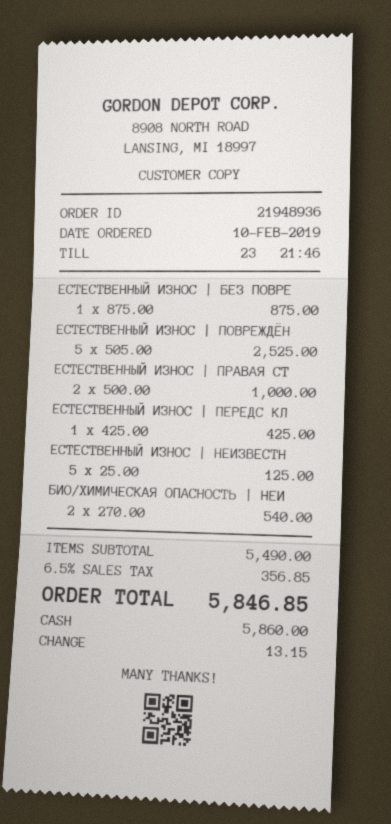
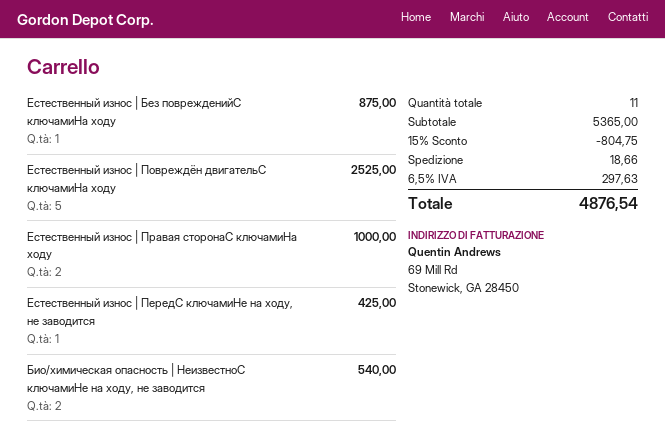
ЕСТЕСТВЕННЫЙ ИЗНОС | НЕИЗВЕСТН: 5 for 125.00 -> none
subtotal: 5490.00 -> 5365.00
discount: none -> 15% = 804.75
shipping: none -> 18.66
tax: 6.5% = 356.85 -> 6.5% = 297.63
total: 5846.85 -> 4876.54

